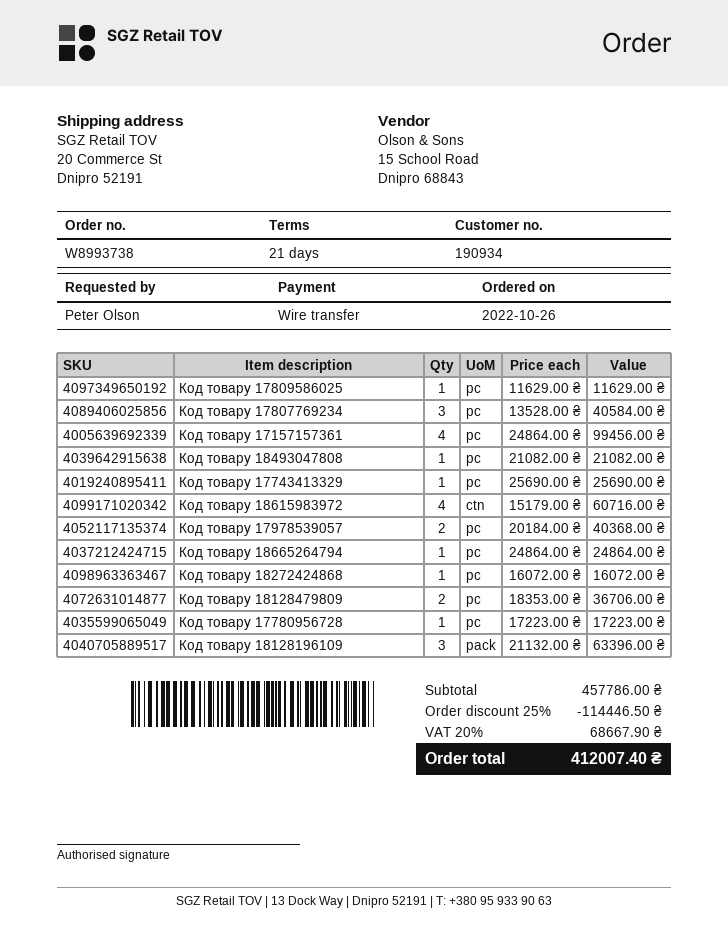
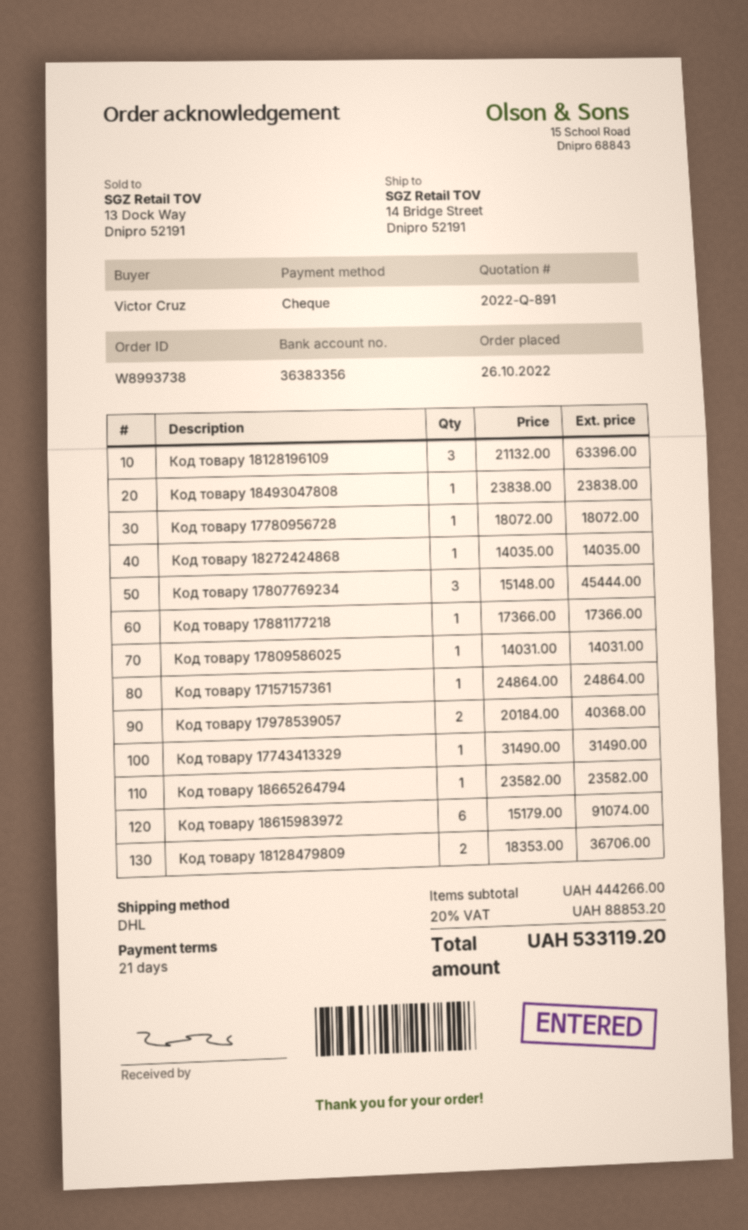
ordered by: Peter Olson -> Victor Cruz
payment method: bank transfer -> cheque
ship to: 20 Commerce St, Dnipro 52191 -> 14 Bridge Street, Dnipro 52191
Код товару 17809586025: 1 x 11629.00 = 11629.00 -> 1 x 14031.00 = 14031.00
Код товару 17807769234: 3 x 13528.00 = 40584.00 -> 3 x 15148.00 = 45444.00
Код товару 17157157361: 4 x 24864.00 = 99456.00 -> 1 x 24864.00 = 24864.00
Код товару 18493047808: 1 x 21082.00 = 21082.00 -> 1 x 23838.00 = 23838.00
Код товару 17743413329: 1 x 25690.00 = 25690.00 -> 1 x 31490.00 = 31490.00
Код товару 18615983972: 4 x 15179.00 = 60716.00 -> 6 x 15179.00 = 91074.00
Код товару 18665264794: 1 x 24864.00 = 24864.00 -> 1 x 23582.00 = 23582.00
Код товару 18272424868: 1 x 16072.00 = 16072.00 -> 1 x 14035.00 = 14035.00
Код товару 17780956728: 1 x 17223.00 = 17223.00 -> 1 x 18072.00 = 18072.00
Код товару 17881177218: none -> 1 x 17366.00 = 17366.00
subtotal: 457786.00 -> 444266.00
discount: 25% = 114446.50 -> none
tax: 20% = 68667.90 -> 20% = 88853.20
total: 412007.40 -> 533119.20

